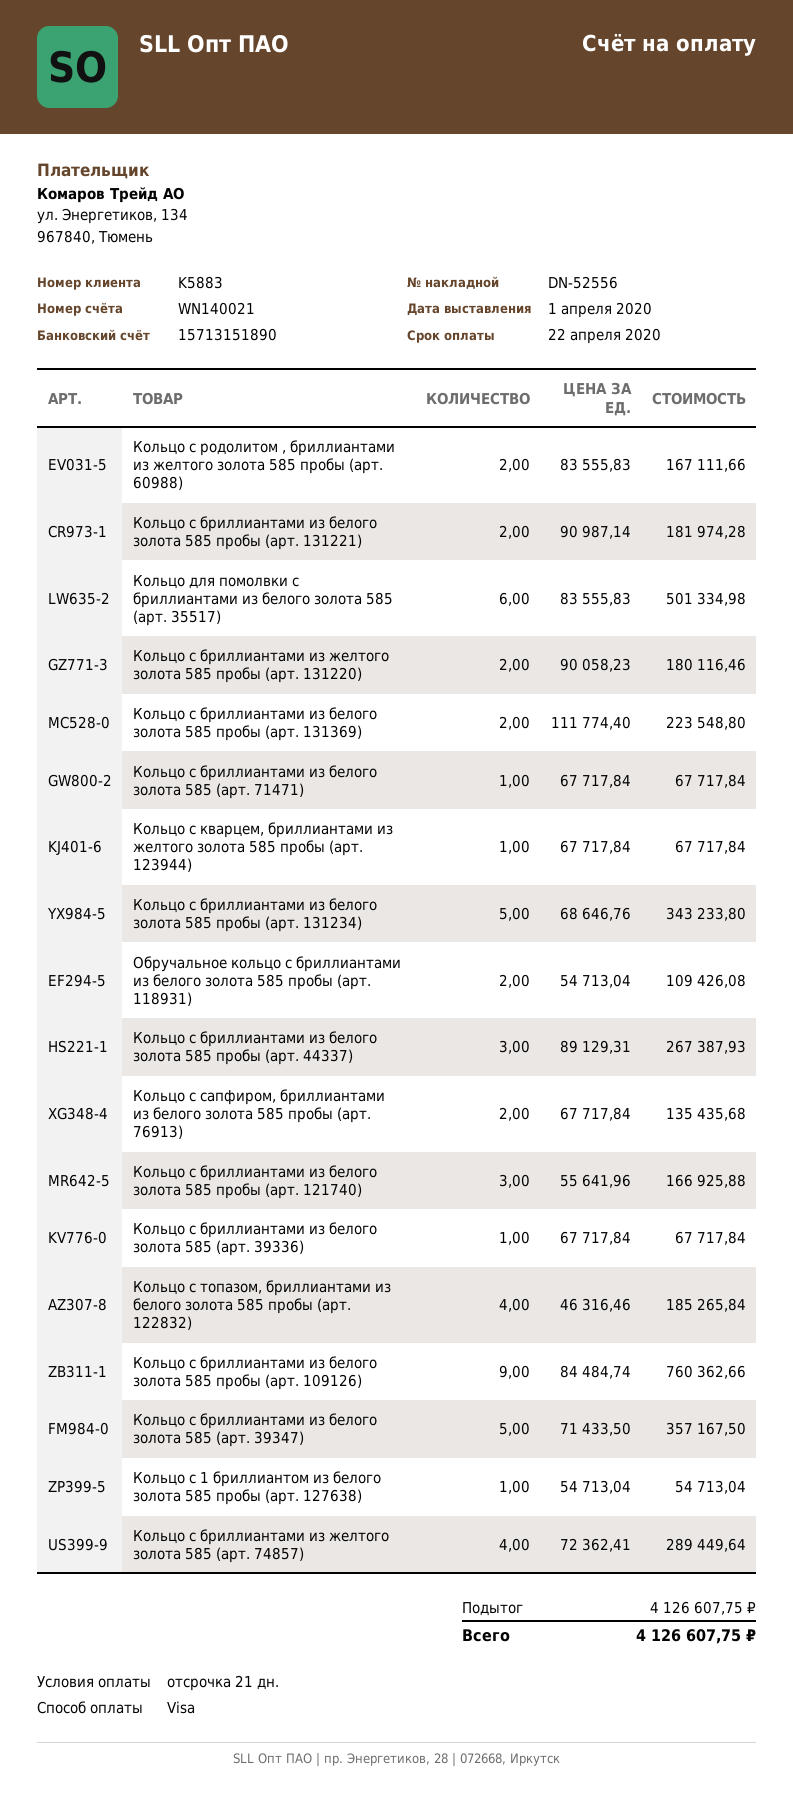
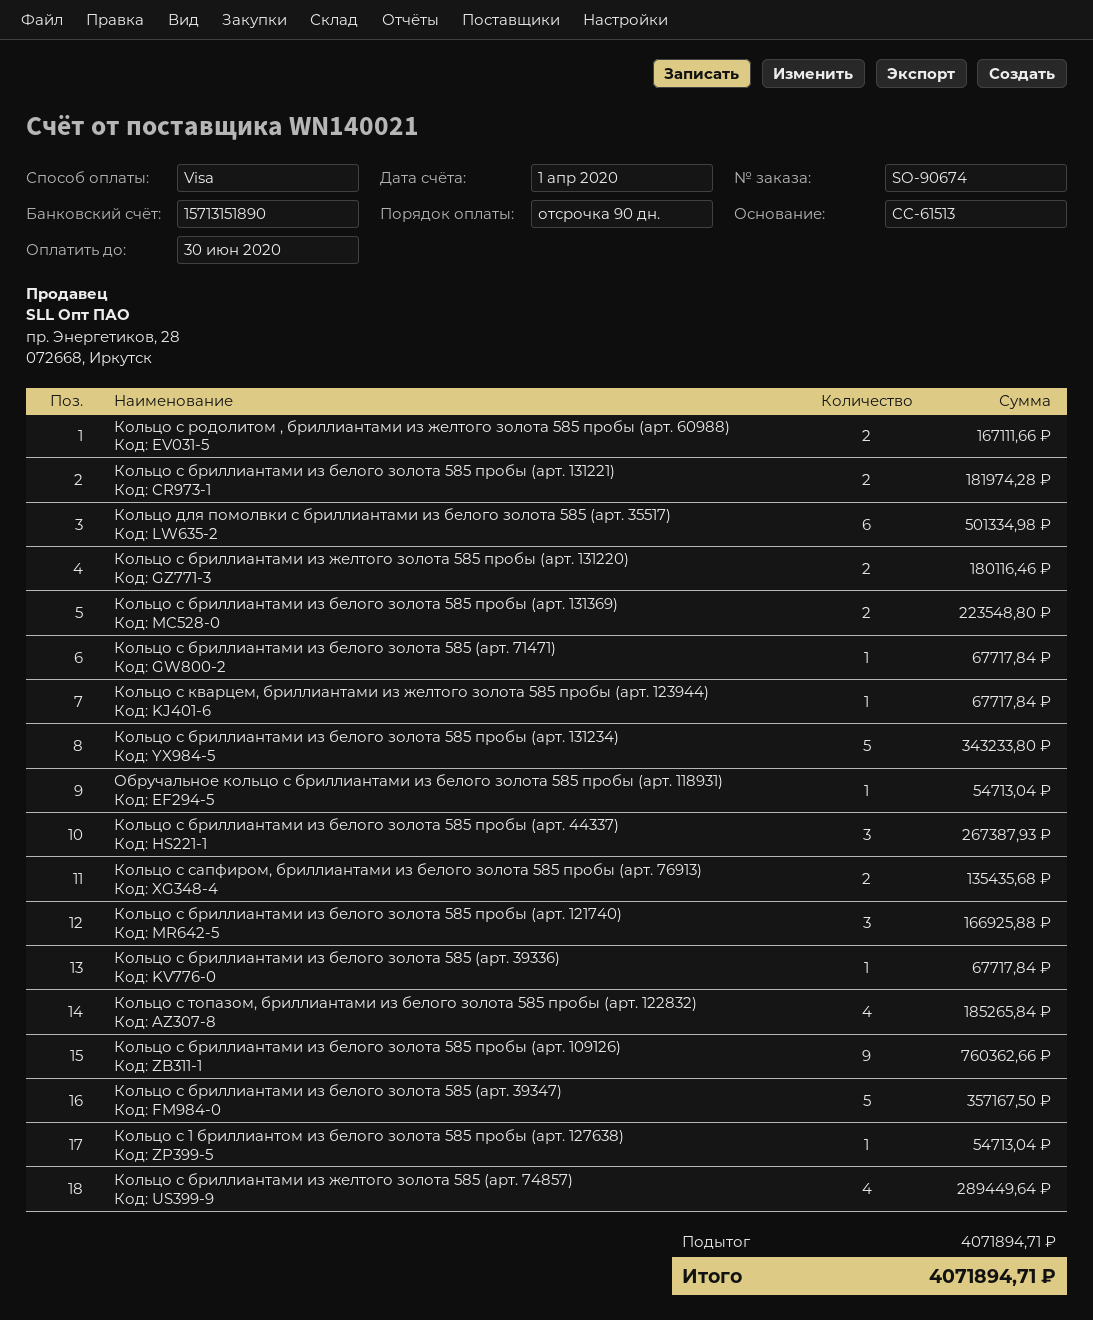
payment terms: 21 days -> 90 days
due date: 2020-04-22 -> 2020-06-30
Обручальное кольцо с бриллиантами из белого золота 585 пробы (арт. 118931): 2 for 109426.08 -> 1 for 54713.04
subtotal: 4126607.75 -> 4071894.71
total: 4126607.75 -> 4071894.71

